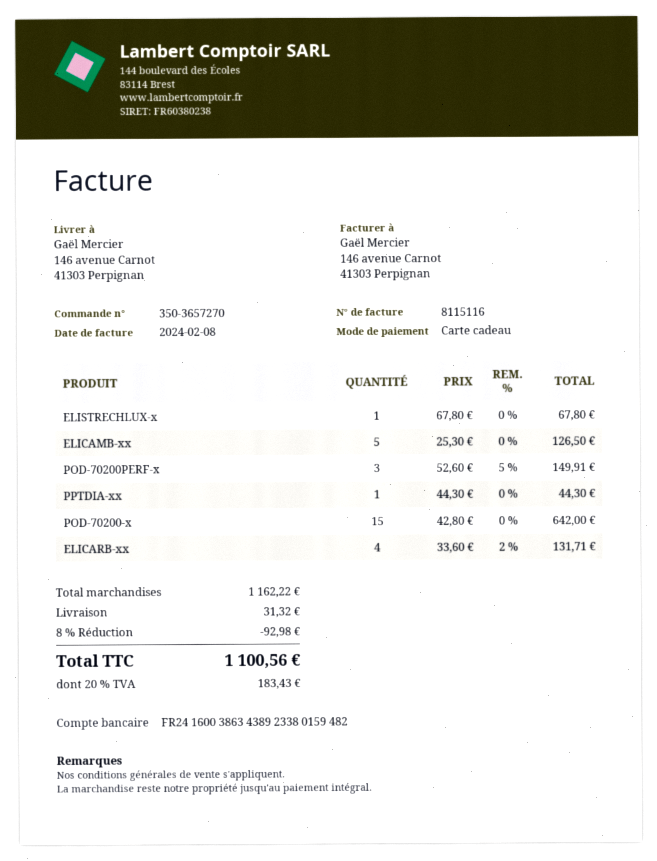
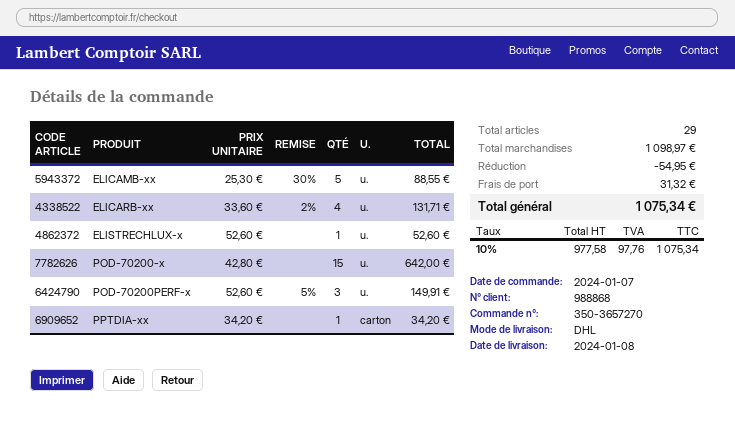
ELISTRECHLUX-x: 1 x 67.80 = 67.80 -> 1 x 52.60 = 52.60
ELICAMB-xx: 5 x 25.30 = 126.50 -> 5 x 25.30 - 30% = 88.55
PPTDIA-xx: 1 x 44.30 = 44.30 -> 1 x 34.20 = 34.20
subtotal: 1162.22 -> 1098.97
discount: 92.98 -> 54.95
tax: 20% = 183.43 -> 10% = 97.76
total: 1100.56 -> 1075.34

